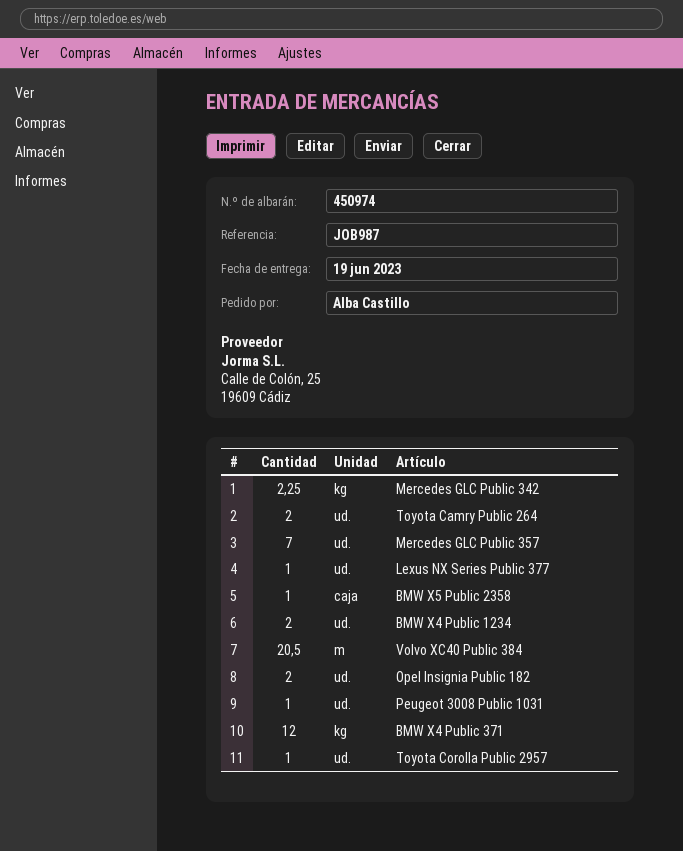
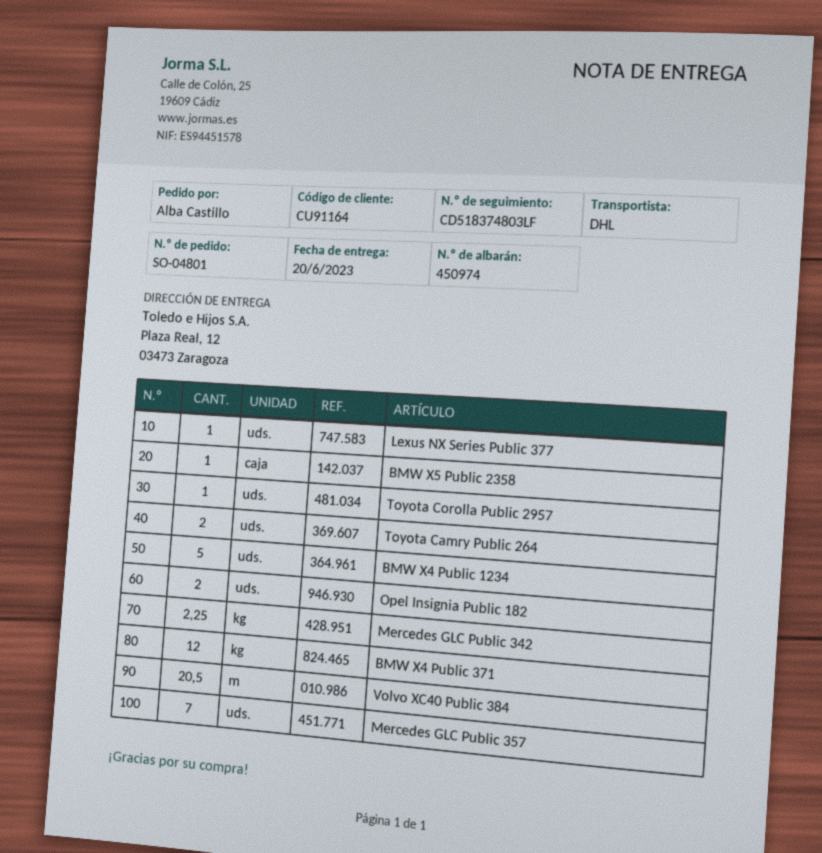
delivery date: 2023-06-19 -> 2023-06-20
BMW X4 Public 1234: 2 -> 5
Peugeot 3008 Public 1031: 1 -> none

